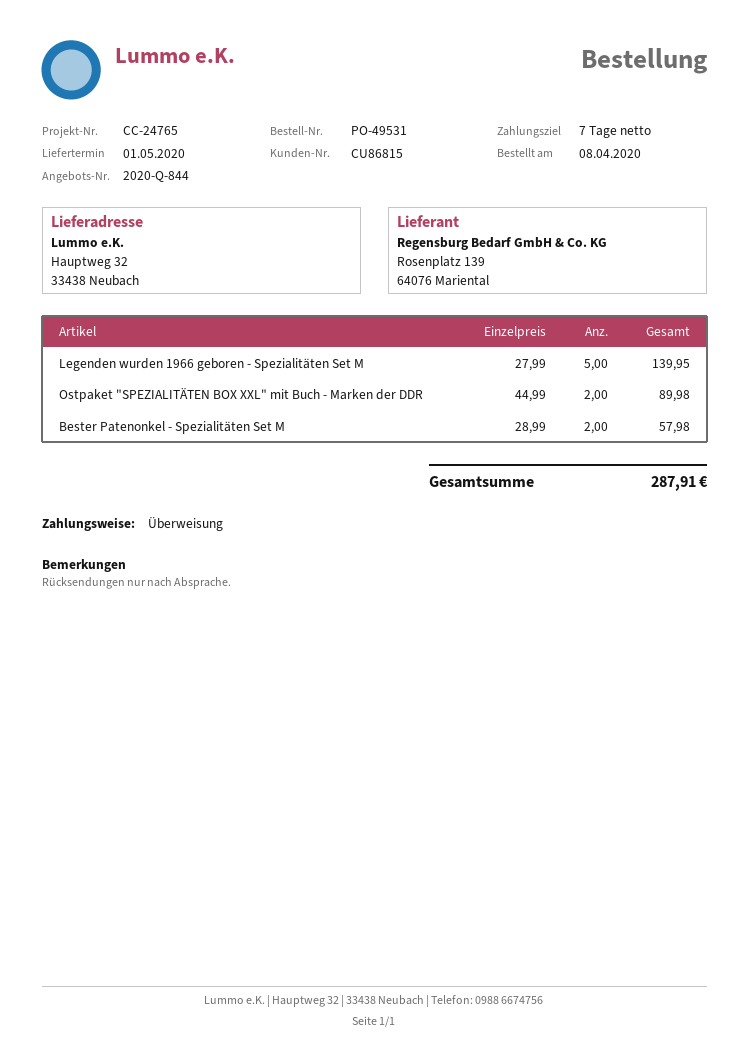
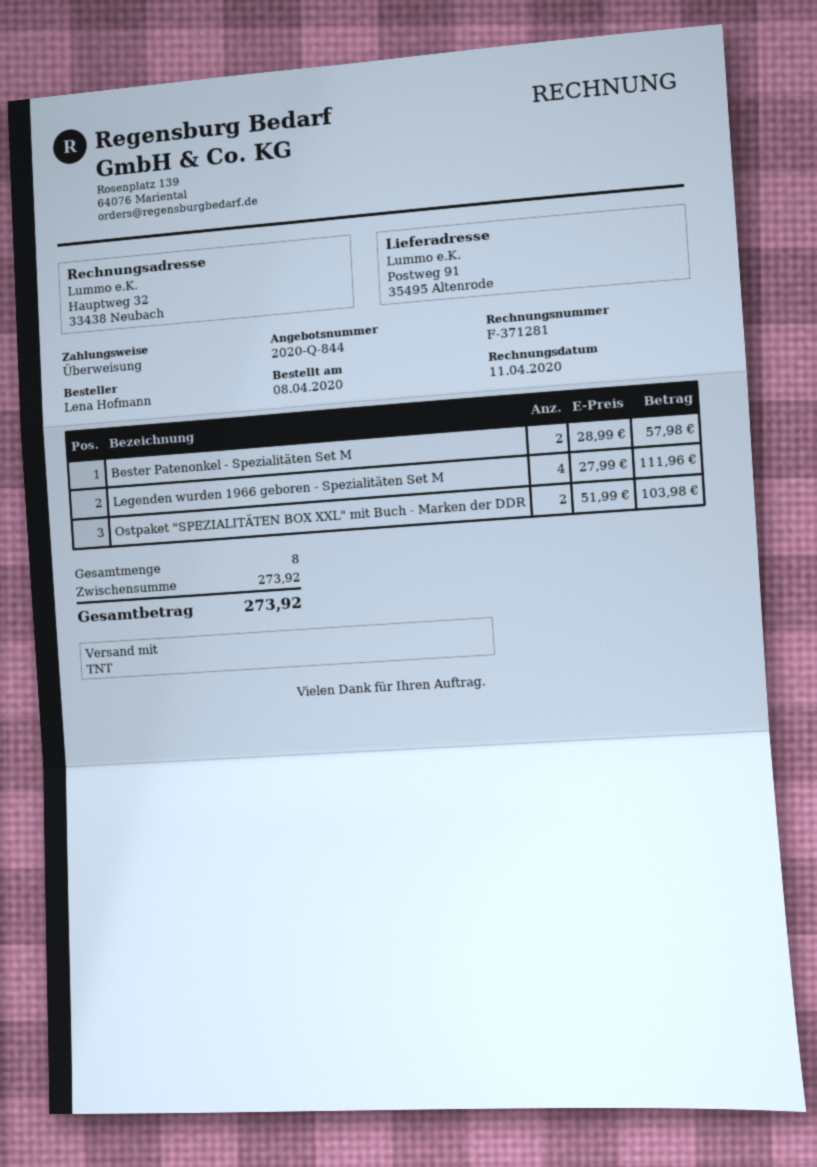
ship to: Hauptweg 32, 33438 Neubach -> Postweg 91, 35495 Altenrode
Legenden wurden 1966 geboren - Spezialitäten Set M: 5 x 27.99 = 139.95 -> 4 x 27.99 = 111.96
Ostpaket "SPEZIALITÄTEN BOX XXL" mit Buch - Marken der DDR: 2 x 44.99 = 89.98 -> 2 x 51.99 = 103.98
total: 287.91 -> 273.92

